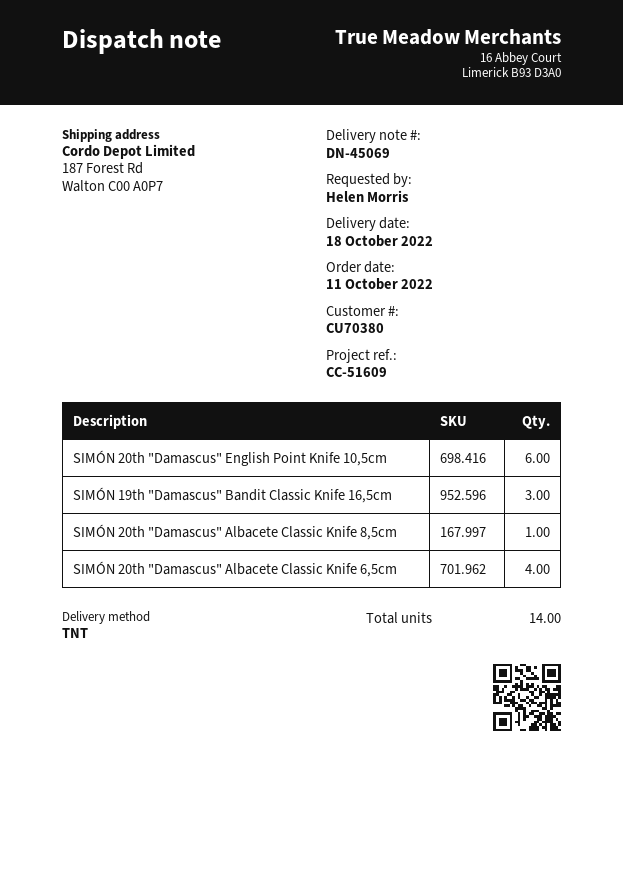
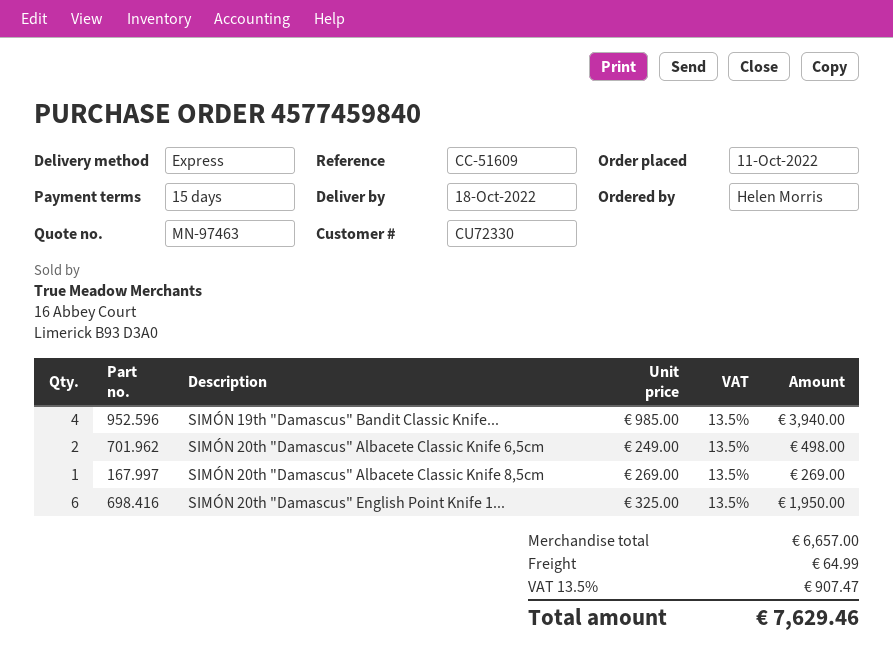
customer number: CU70380 -> CU72330
shipping method: TNT -> express
SIMÓN 19th "Damascus" Bandit Classic Knife 16,5cm: 3 -> 4
SIMÓN 20th "Damascus" Albacete Classic Knife 6,5cm: 4 -> 2

